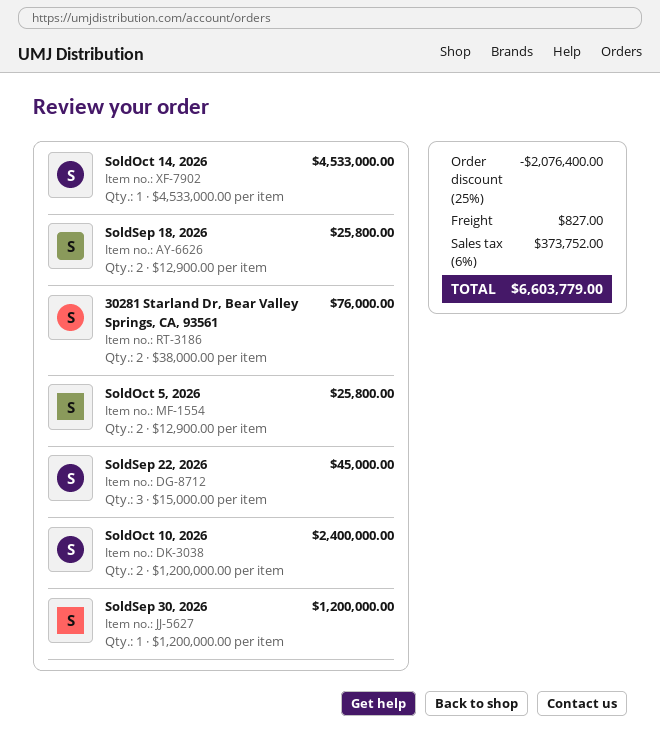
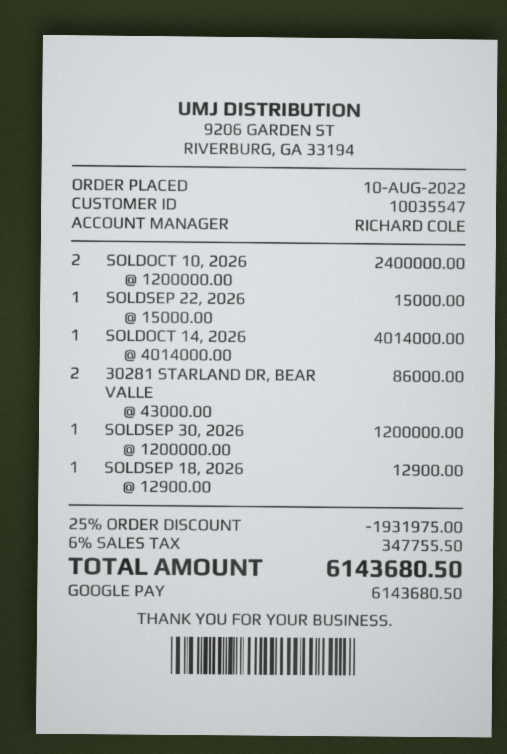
SoldOct 14, 2026: 1 x 4533000.00 = 4533000.00 -> 1 x 4014000.00 = 4014000.00
SoldSep 18, 2026: 2 x 12900.00 = 25800.00 -> 1 x 12900.00 = 12900.00
30281 Starland Dr, Bear Valley Springs, CA, 93561: 2 x 38000.00 = 76000.00 -> 2 x 43000.00 = 86000.00
SoldOct 5, 2026: 2 x 12900.00 = 25800.00 -> none
SoldSep 22, 2026: 3 x 15000.00 = 45000.00 -> 1 x 15000.00 = 15000.00
discount: 25% = 2076400.00 -> 25% = 1931975.00
shipping: 827.00 -> none
tax: 6% = 373752.00 -> 6% = 347755.50
total: 6603779.00 -> 6143680.50

